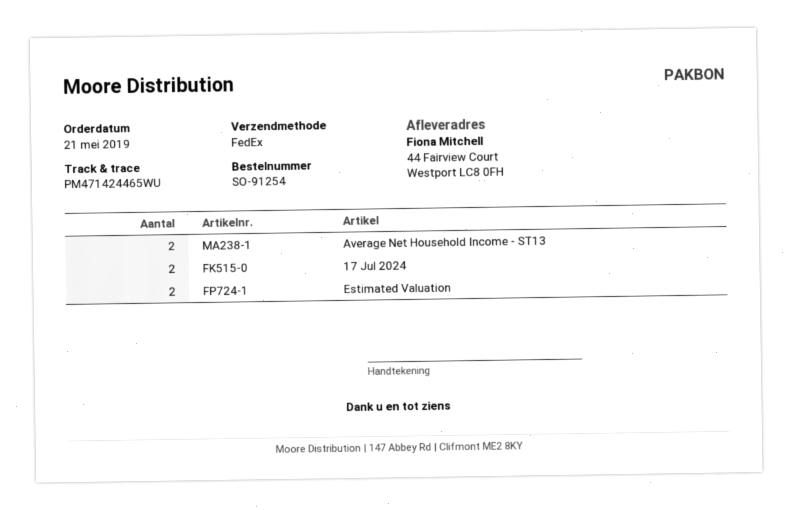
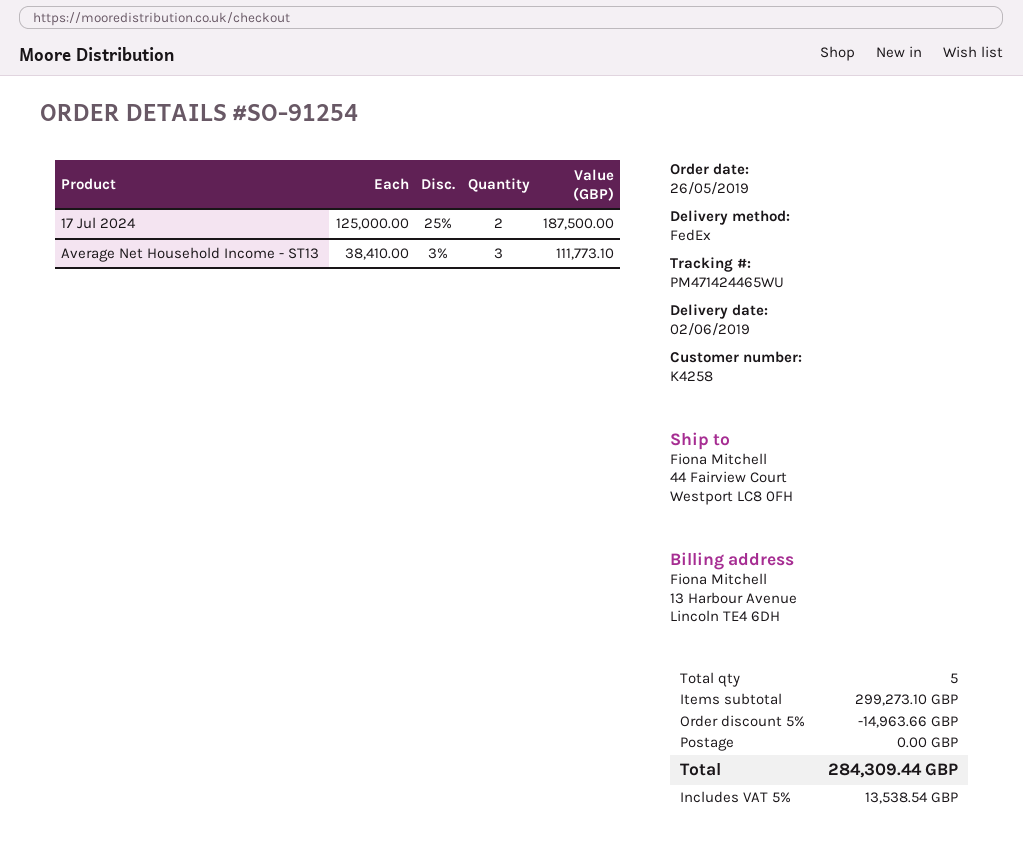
order date: 2019-05-21 -> 2019-05-26
Average Net Household Income - ST13: 2 -> 3
Estimated Valuation: 2 -> none

